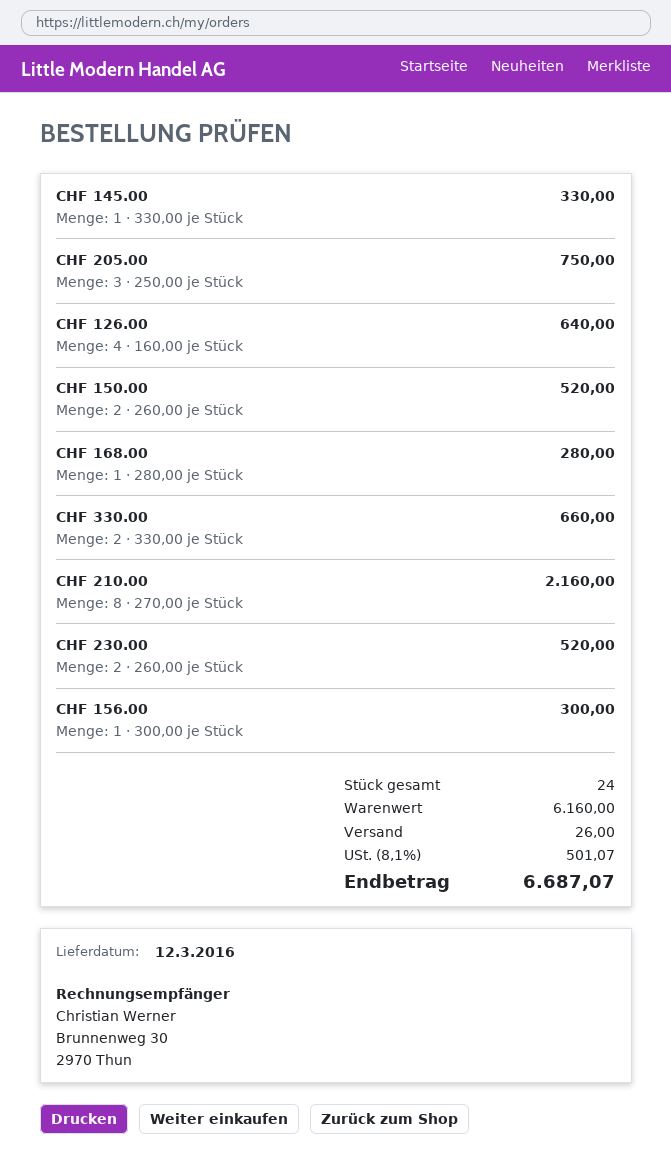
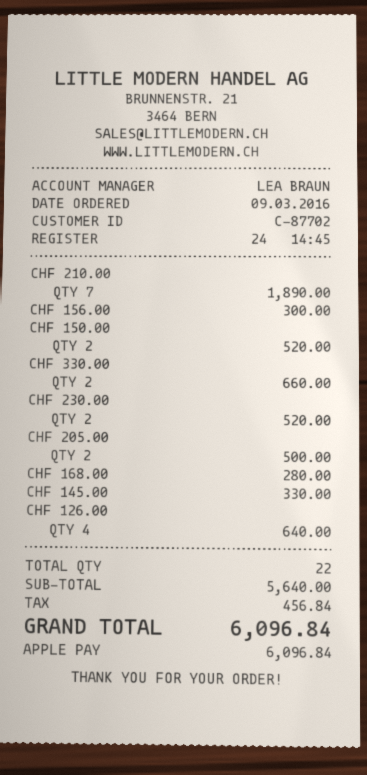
CHF 205.00: 3 for 750.00 -> 2 for 500.00
CHF 210.00: 8 for 2160.00 -> 7 for 1890.00
total quantity: 24 -> 22
subtotal: 6160.00 -> 5640.00
shipping: 26.00 -> none
tax: 501.07 -> 456.84
total: 6687.07 -> 6096.84

